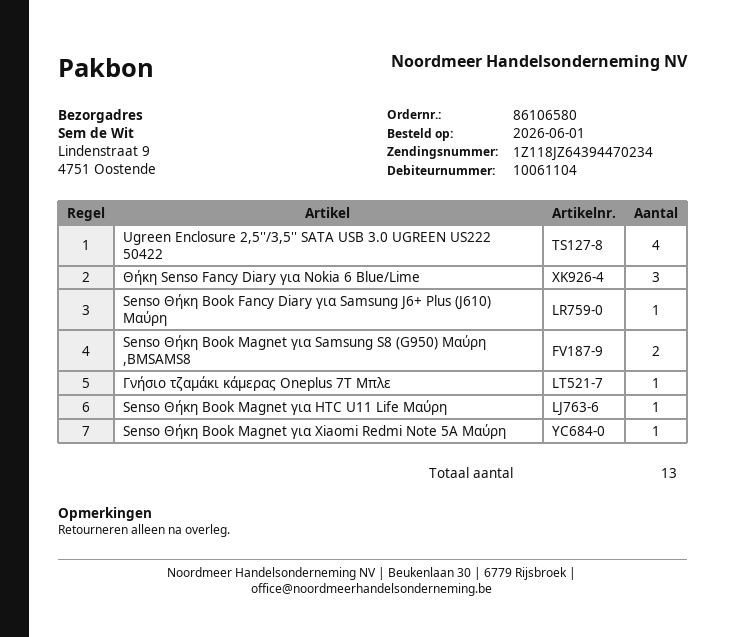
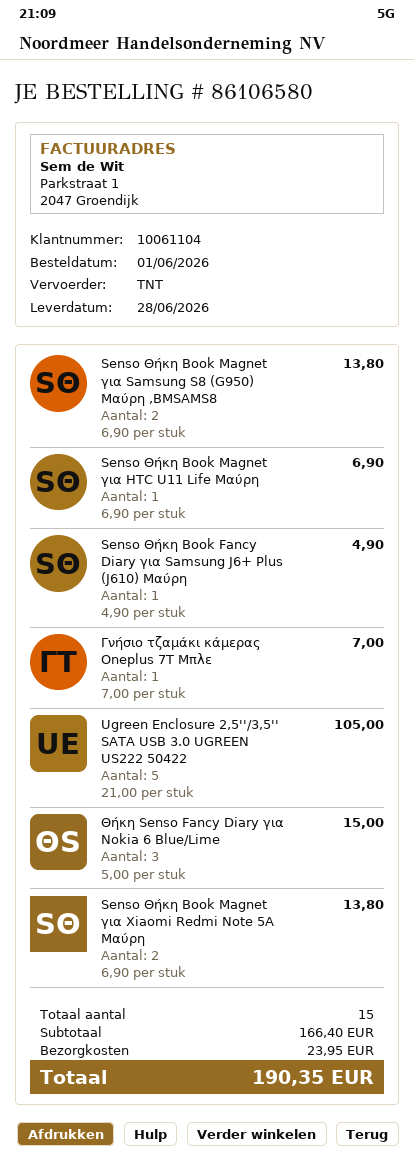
Ugreen Enclosure 2,5''/3,5'' SATA USB 3.0 UGREEN US222 50422: 4 -> 5
Senso Θήκη Book Magnet για Xiaomi Redmi Note 5A Μαύρη: 1 -> 2
total quantity: 13 -> 15

